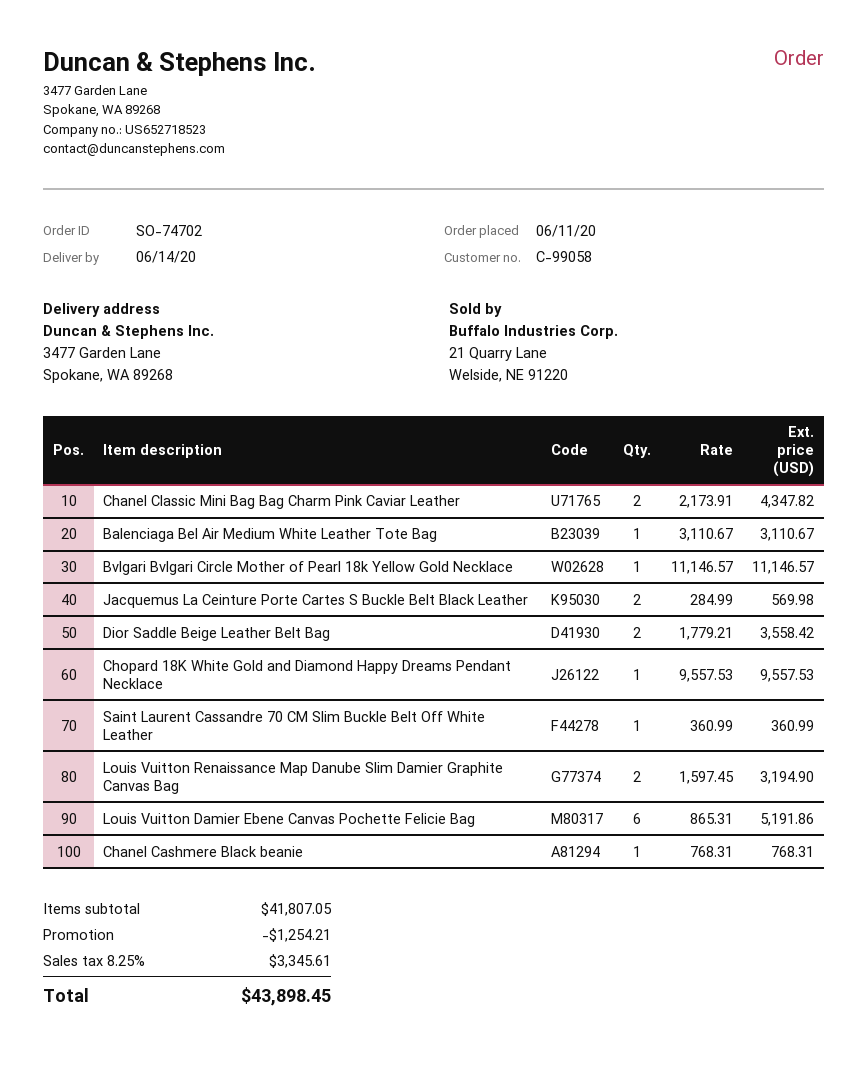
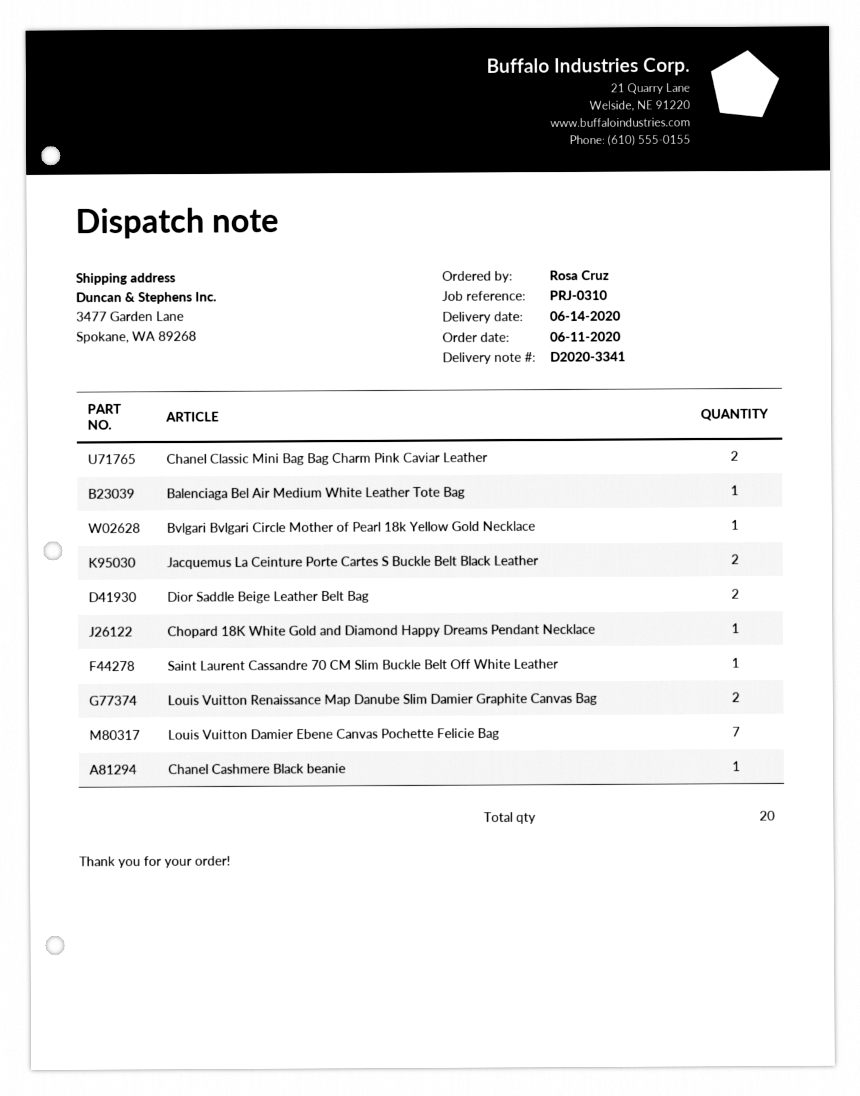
Louis Vuitton Damier Ebene Canvas Pochette Felicie Bag: 6 -> 7

